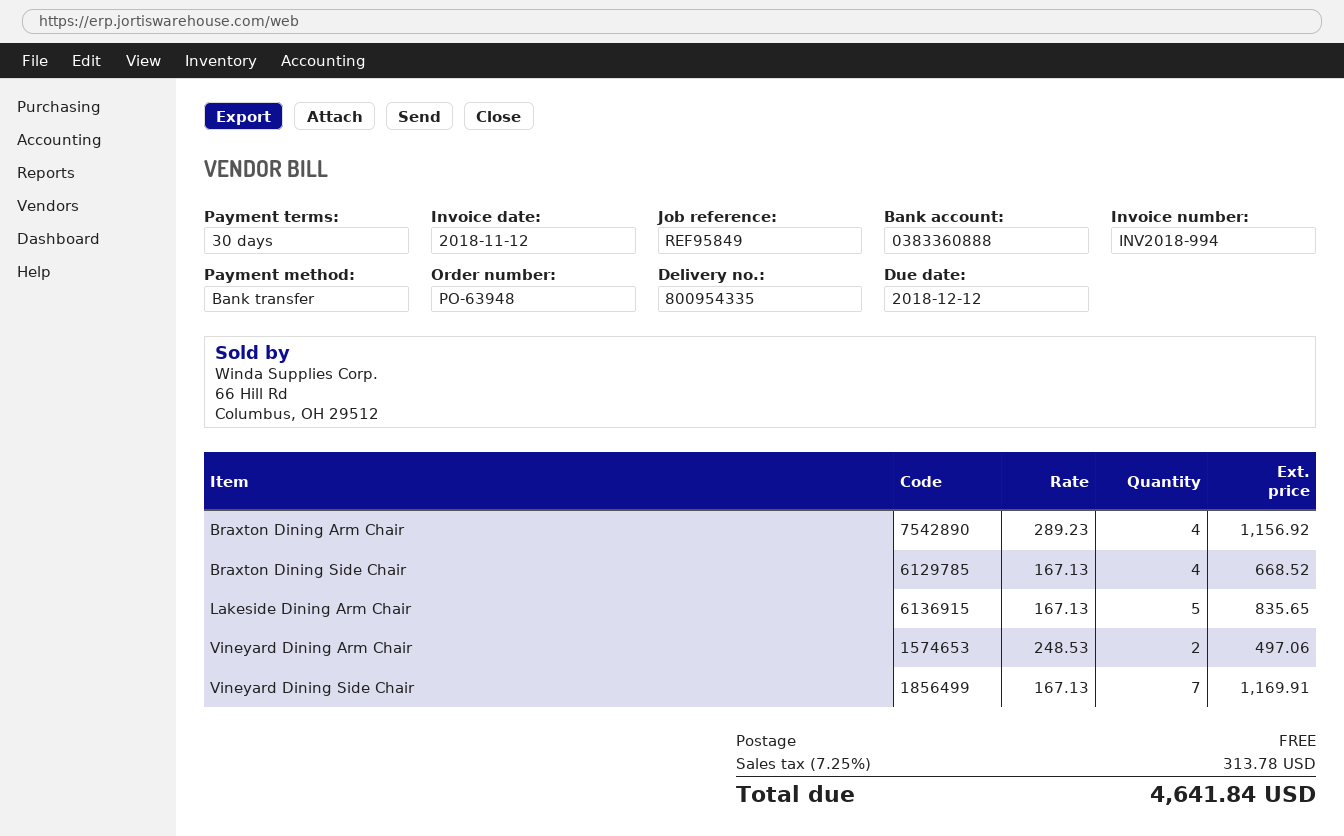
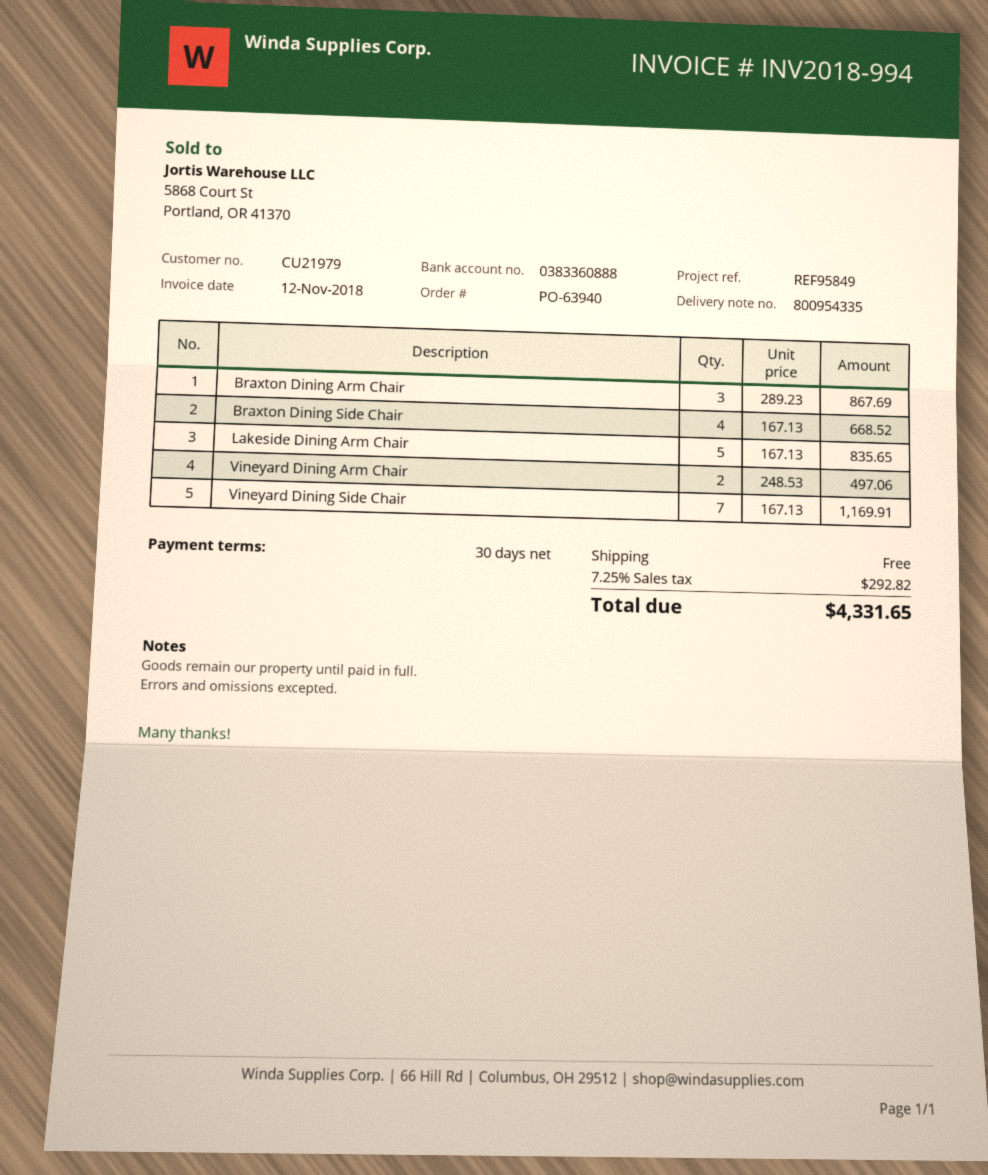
order number: PO-63948 -> PO-63940
Braxton Dining Arm Chair: 4 x 289.23 = 1156.92 -> 3 x 289.23 = 867.69
tax: 7.25% = 313.78 -> 7.25% = 292.82
total: 4641.84 -> 4331.65

